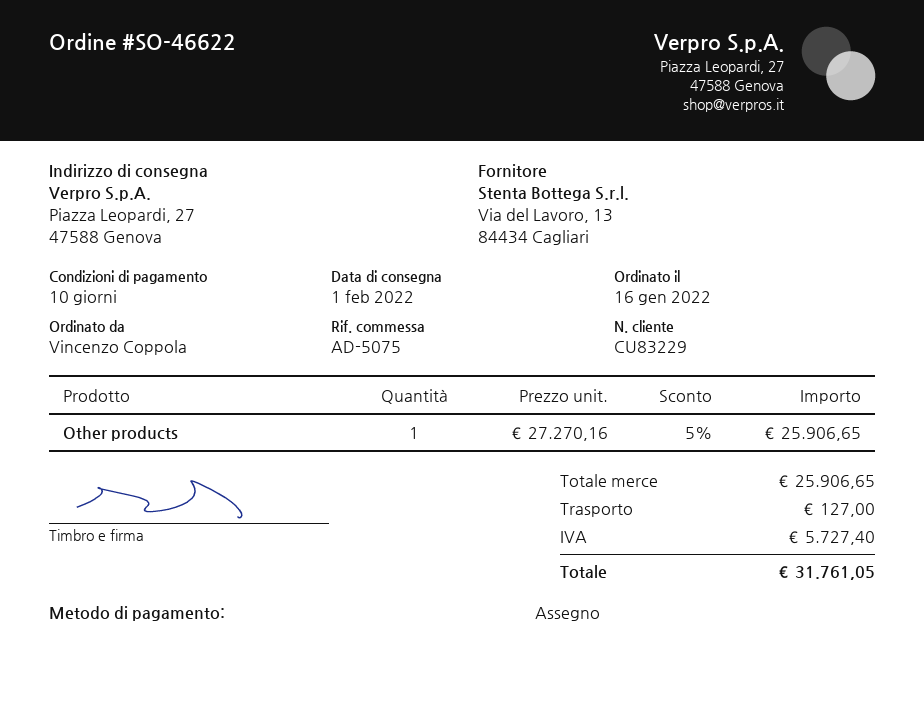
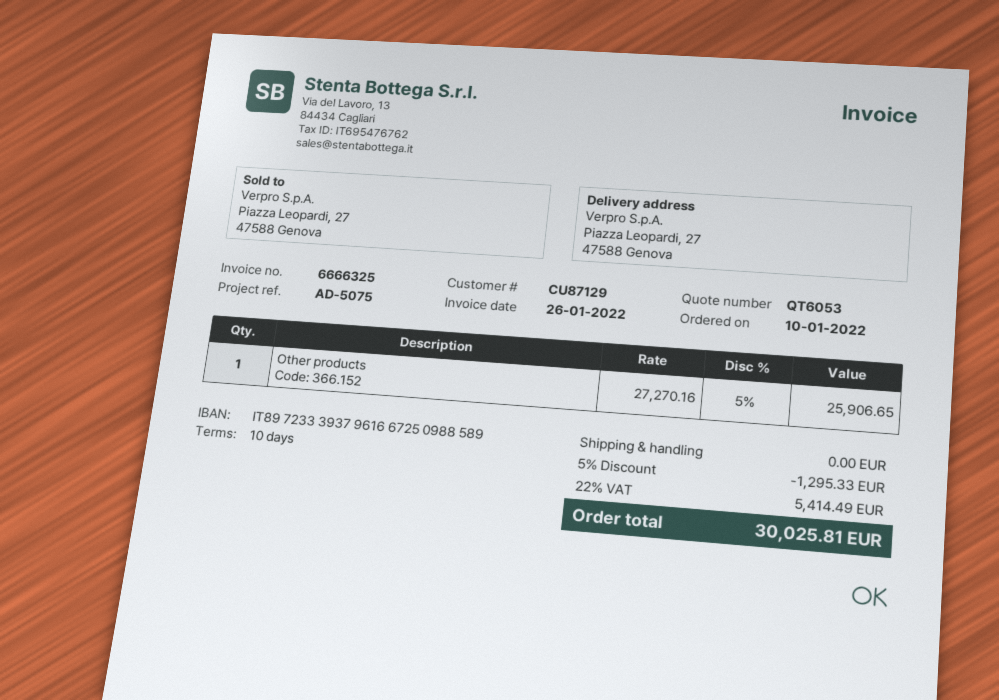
order date: 2022-01-16 -> 2022-01-10
customer number: CU83229 -> CU87129
discount: none -> 5% = 1295.33
shipping: 127.00 -> 0.00
tax: 5727.40 -> 5414.49
total: 31761.05 -> 30025.81

